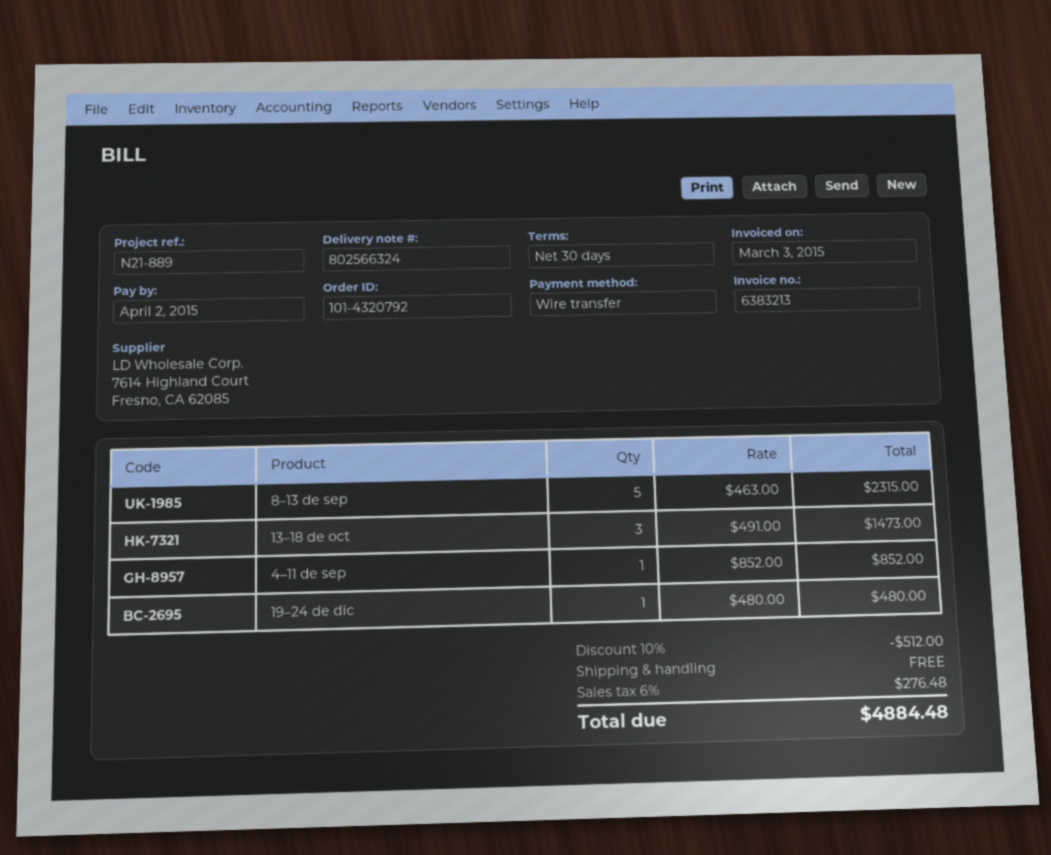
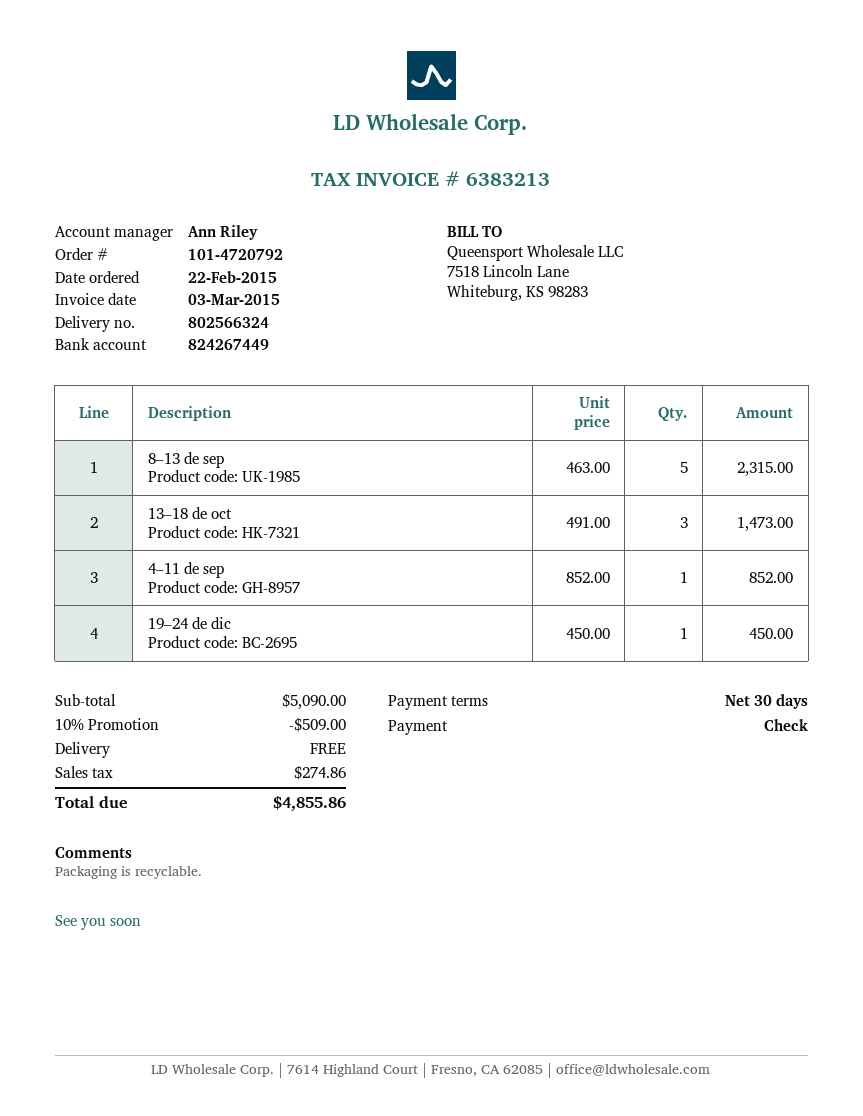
order number: 101-4320792 -> 101-4720792
payment method: bank transfer -> cheque
19–24 de dic: 1 x 480.00 = 480.00 -> 1 x 450.00 = 450.00
discount: 10% = 512.00 -> 10% = 509.00
tax: 276.48 -> 274.86
total: 4884.48 -> 4855.86

